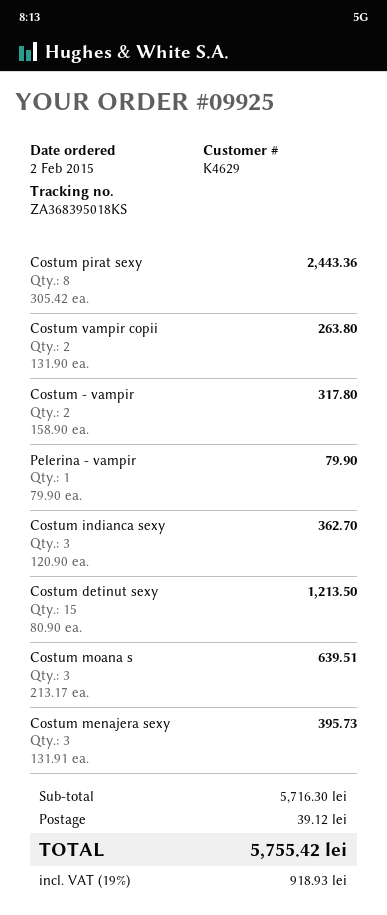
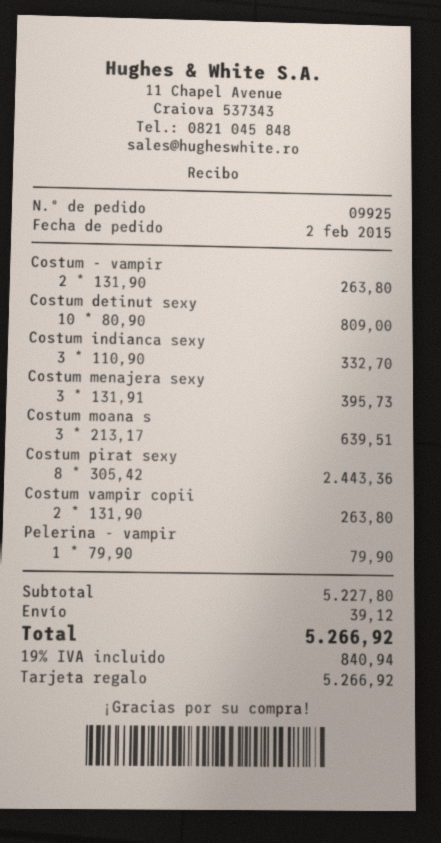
Costum - vampir: 2 x 158.90 = 317.80 -> 2 x 131.90 = 263.80
Costum indianca sexy: 3 x 120.90 = 362.70 -> 3 x 110.90 = 332.70
Costum detinut sexy: 15 x 80.90 = 1213.50 -> 10 x 80.90 = 809.00
subtotal: 5716.30 -> 5227.80
tax: 19% = 918.93 -> 19% = 840.94
total: 5755.42 -> 5266.92

